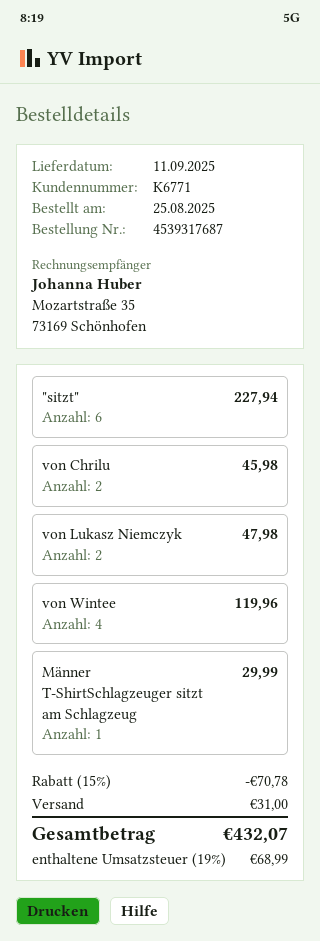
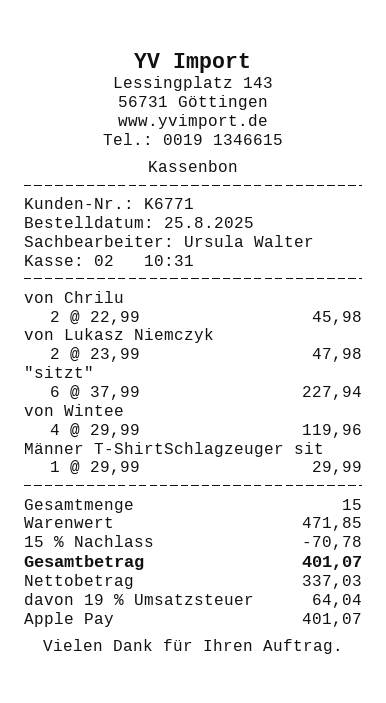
shipping: 31.00 -> none
tax: 19% = 68.99 -> 19% = 64.04
total: 432.07 -> 401.07

